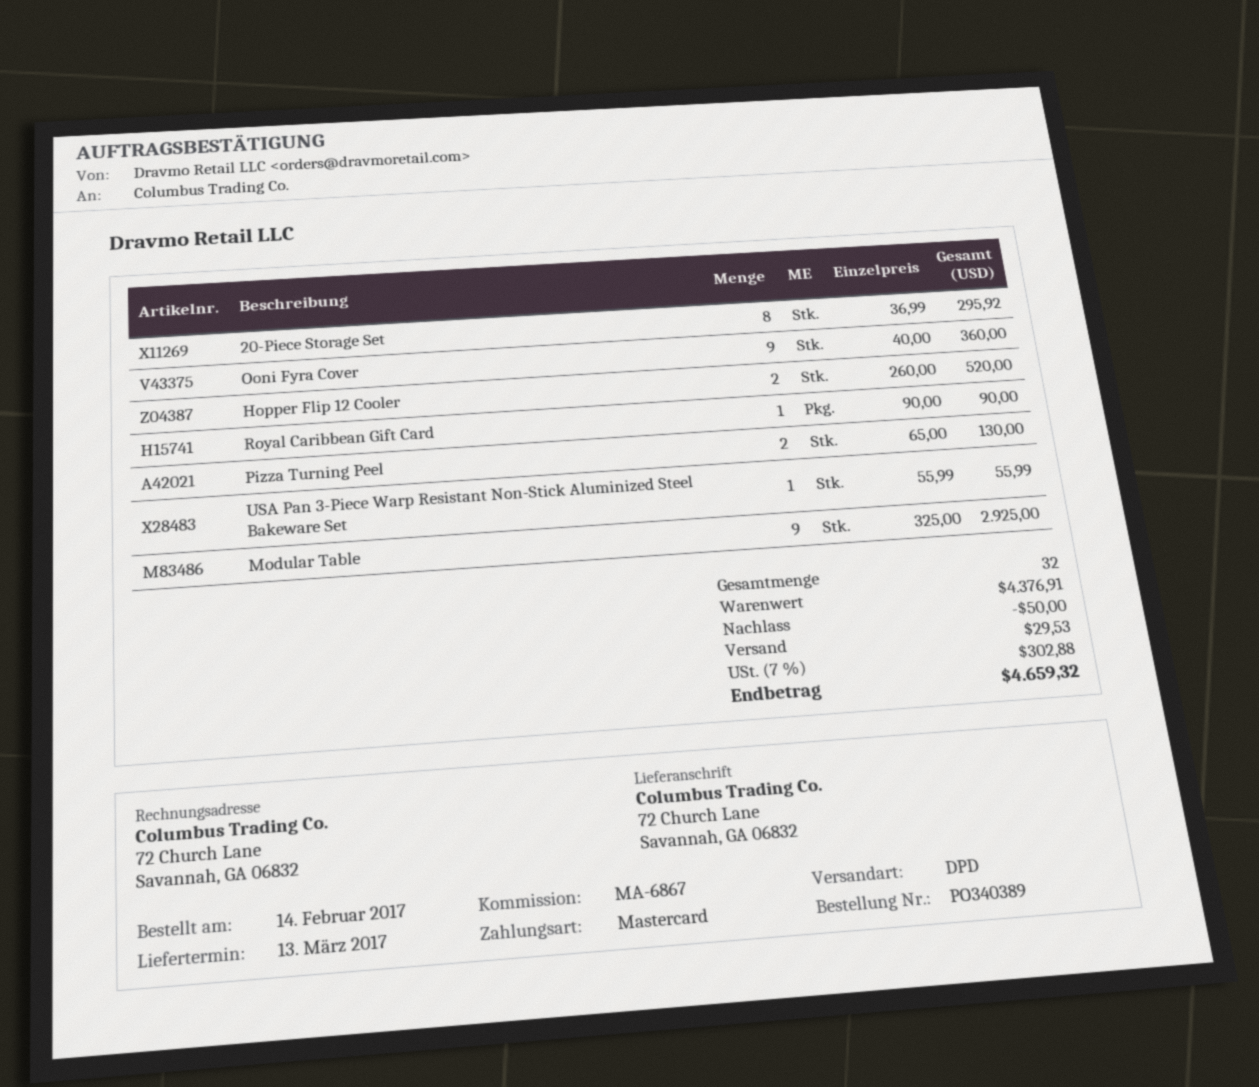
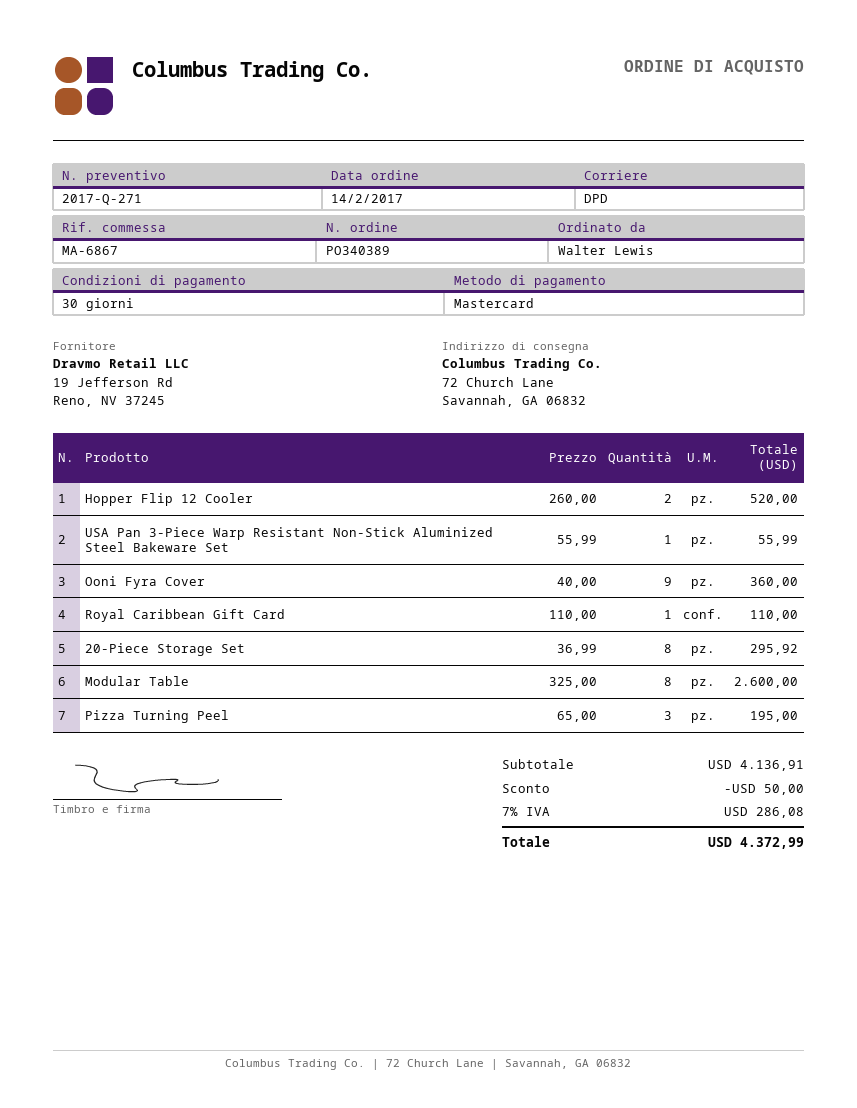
Royal Caribbean Gift Card: 1 x 90.00 = 90.00 -> 1 x 110.00 = 110.00
Pizza Turning Peel: 2 x 65.00 = 130.00 -> 3 x 65.00 = 195.00
Modular Table: 9 x 325.00 = 2925.00 -> 8 x 325.00 = 2600.00
subtotal: 4376.91 -> 4136.91
shipping: 29.53 -> none
tax: 7% = 302.88 -> 7% = 286.08
total: 4659.32 -> 4372.99

